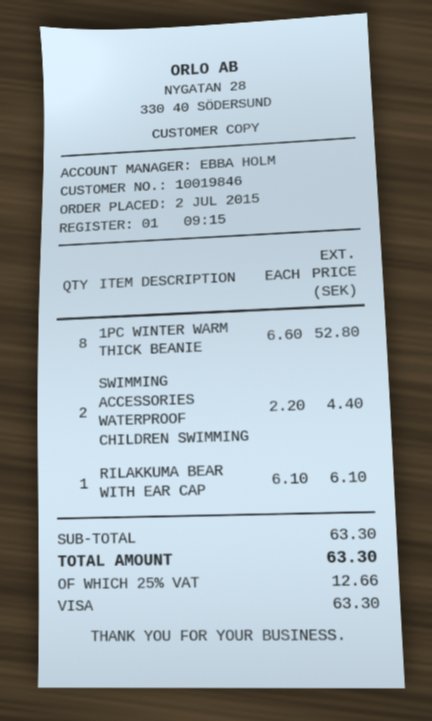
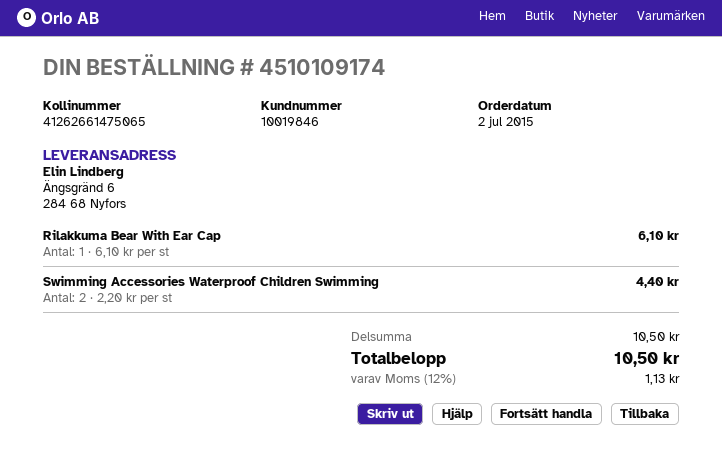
1PC WINTER WARM THICK BEANIE: 8 x 6.60 = 52.80 -> none
subtotal: 63.30 -> 10.50
tax: 25% = 12.66 -> 12% = 1.13
total: 63.30 -> 10.50

